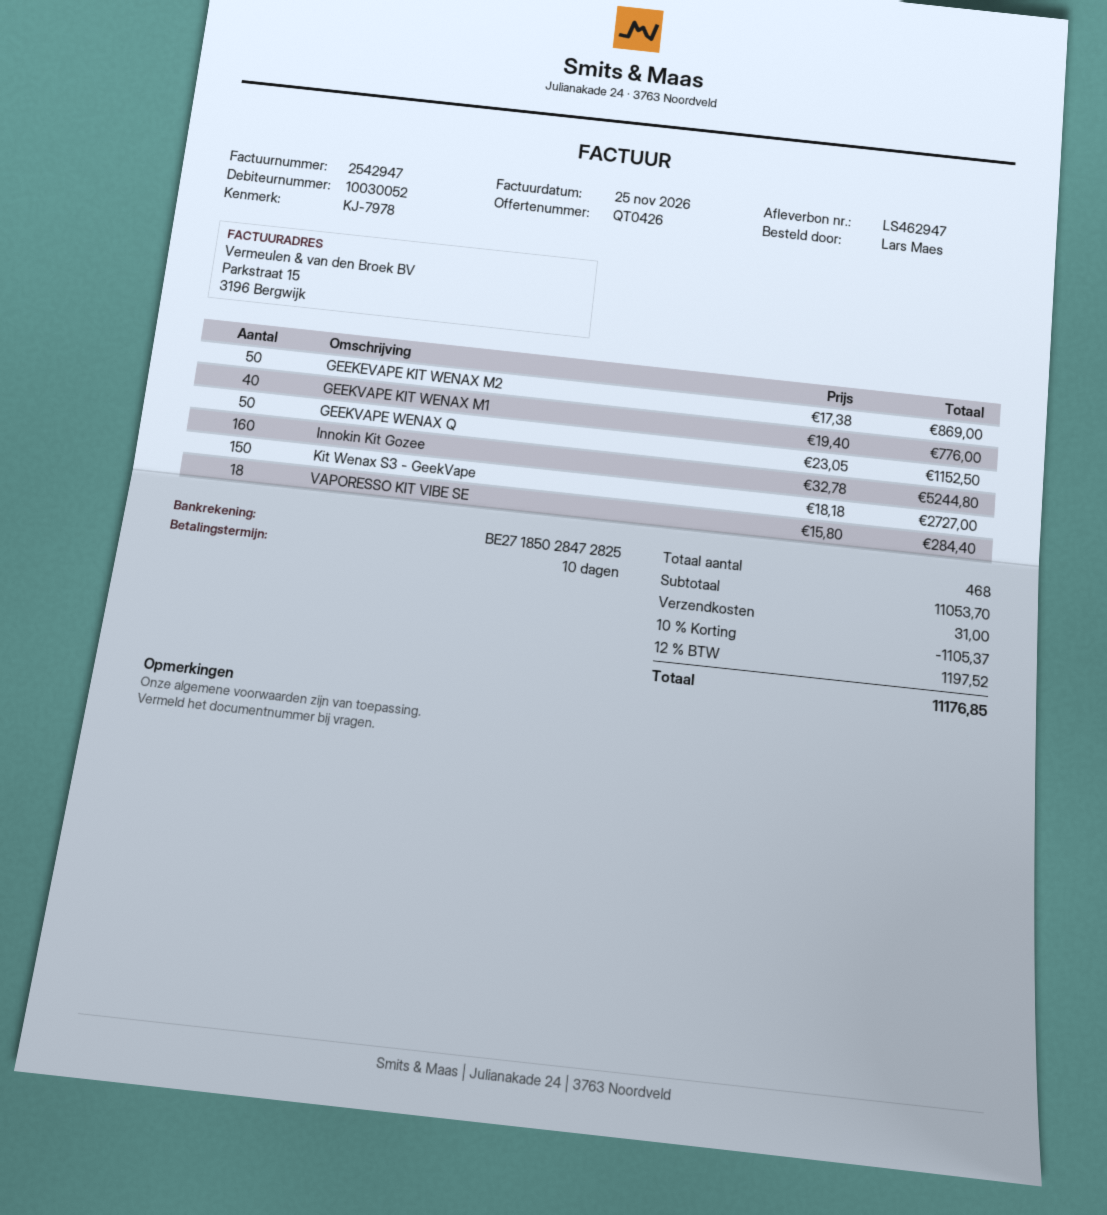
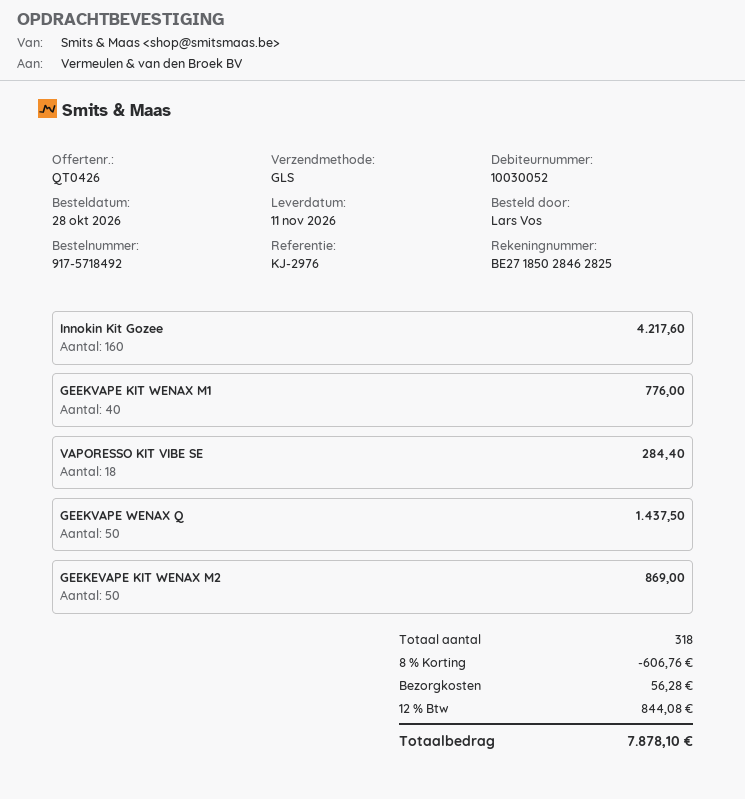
reference: KJ-7978 -> KJ-2976
ordered by: Lars Maes -> Lars Vos
bank account: BE27185028472825 -> BE27185028462825
GEEKVAPE WENAX Q: 50 for 1152.50 -> 50 for 1437.50
Innokin Kit Gozee: 160 for 5244.80 -> 160 for 4217.60
Kit Wenax S3 - GeekVape: 150 for 2727.00 -> none
total quantity: 468 -> 318
discount: 10% = 1105.37 -> 8% = 606.76
shipping: 31.00 -> 56.28
tax: 12% = 1197.52 -> 12% = 844.08
total: 11176.85 -> 7878.10

